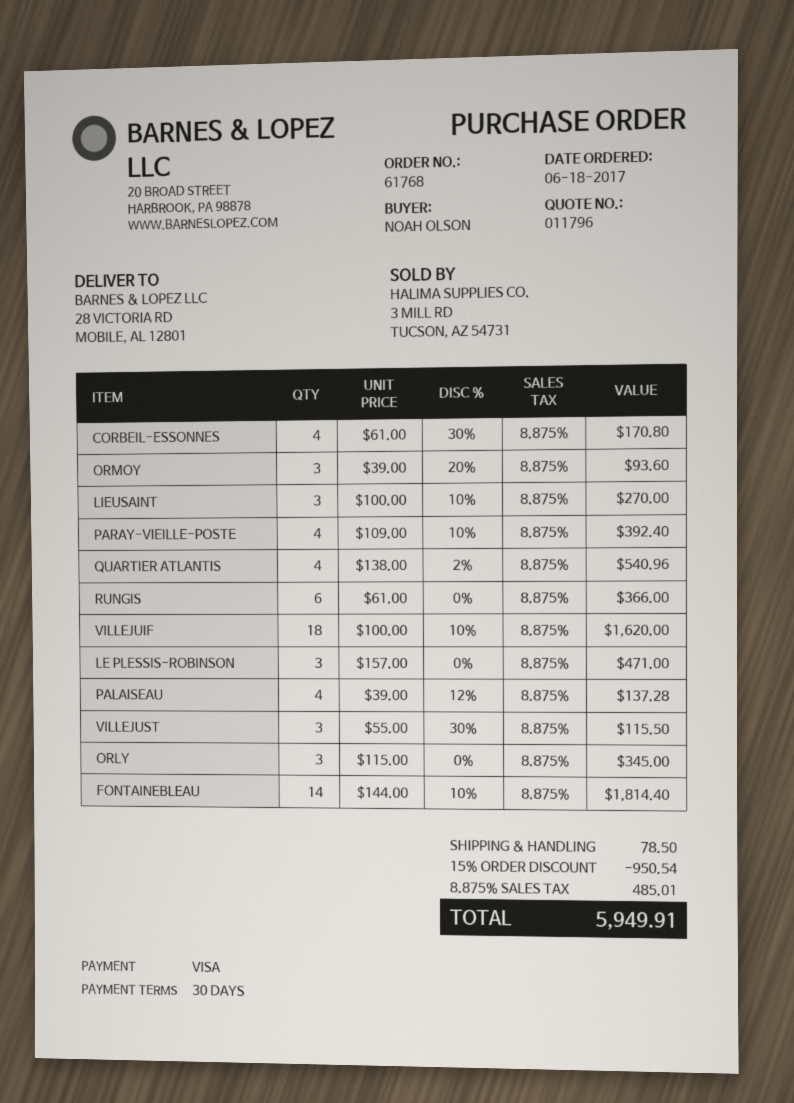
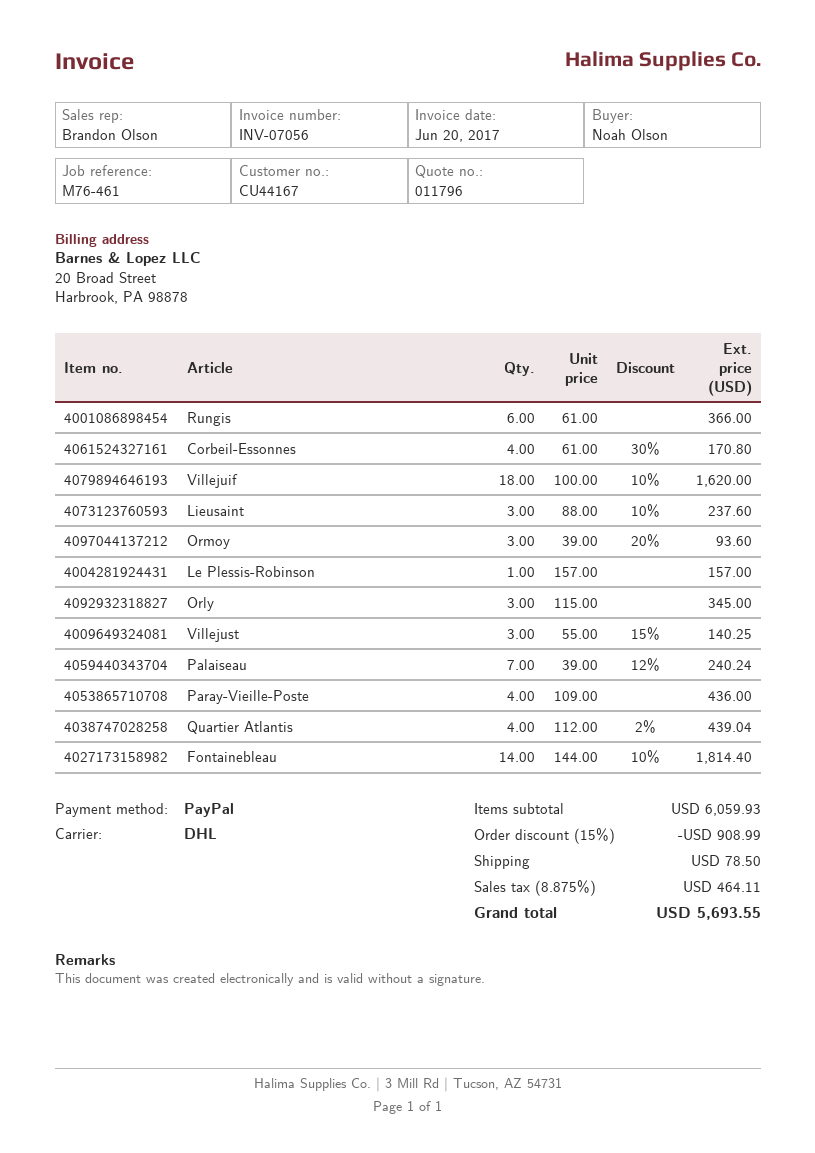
payment method: Visa -> PayPal
LIEUSAINT: 3 x 100.00 - 10% = 270.00 -> 3 x 88.00 - 10% = 237.60
PARAY-VIEILLE-POSTE: 4 x 109.00 - 10% = 392.40 -> 4 x 109.00 = 436.00
QUARTIER ATLANTIS: 4 x 138.00 - 2% = 540.96 -> 4 x 112.00 - 2% = 439.04
LE PLESSIS-ROBINSON: 3 x 157.00 = 471.00 -> 1 x 157.00 = 157.00
PALAISEAU: 4 x 39.00 - 12% = 137.28 -> 7 x 39.00 - 12% = 240.24
VILLEJUST: 3 x 55.00 - 30% = 115.50 -> 3 x 55.00 - 15% = 140.25
discount: 15% = 950.54 -> 15% = 908.99
tax: 8.875% = 485.01 -> 8.875% = 464.11
total: 5949.91 -> 5693.55

